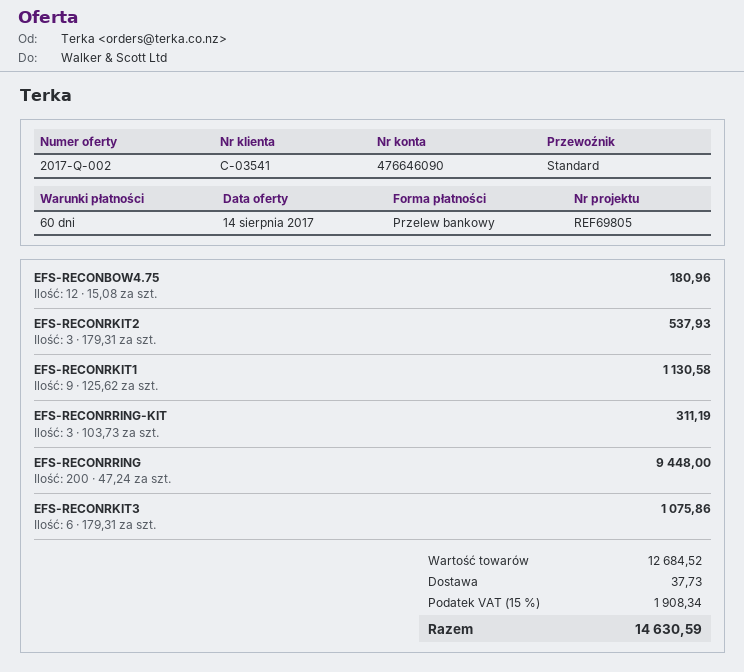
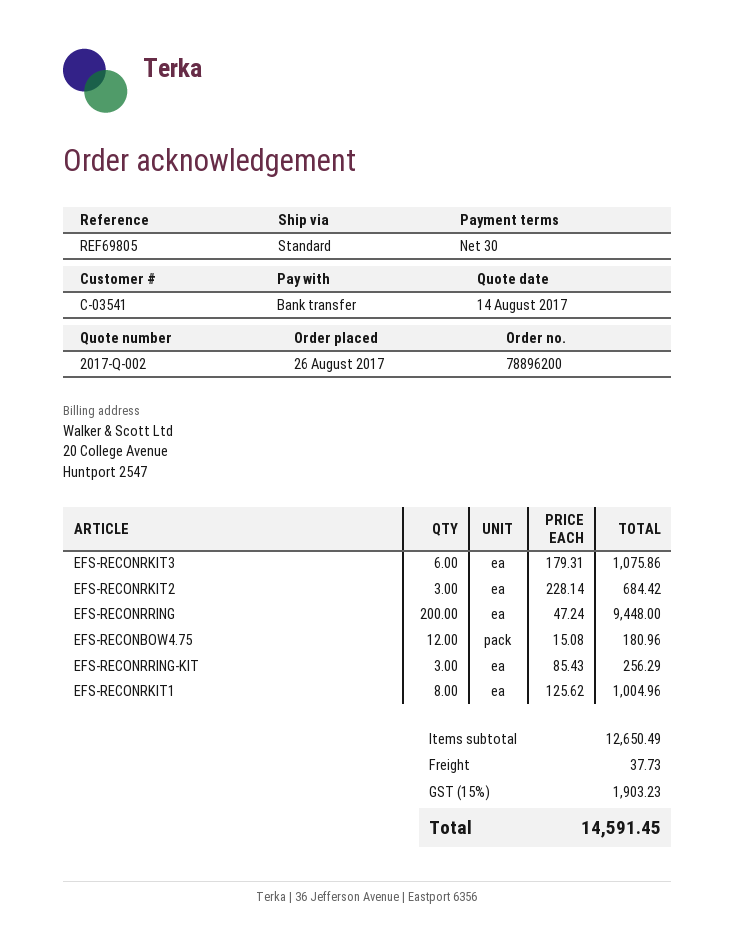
payment terms: 60 days -> 30 days
EFS-RECONRKIT2: 3 x 179.31 = 537.93 -> 3 x 228.14 = 684.42
EFS-RECONRKIT1: 9 x 125.62 = 1130.58 -> 8 x 125.62 = 1004.96
EFS-RECONRRING-KIT: 3 x 103.73 = 311.19 -> 3 x 85.43 = 256.29
subtotal: 12684.52 -> 12650.49
tax: 15% = 1908.34 -> 15% = 1903.23
total: 14630.59 -> 14591.45

